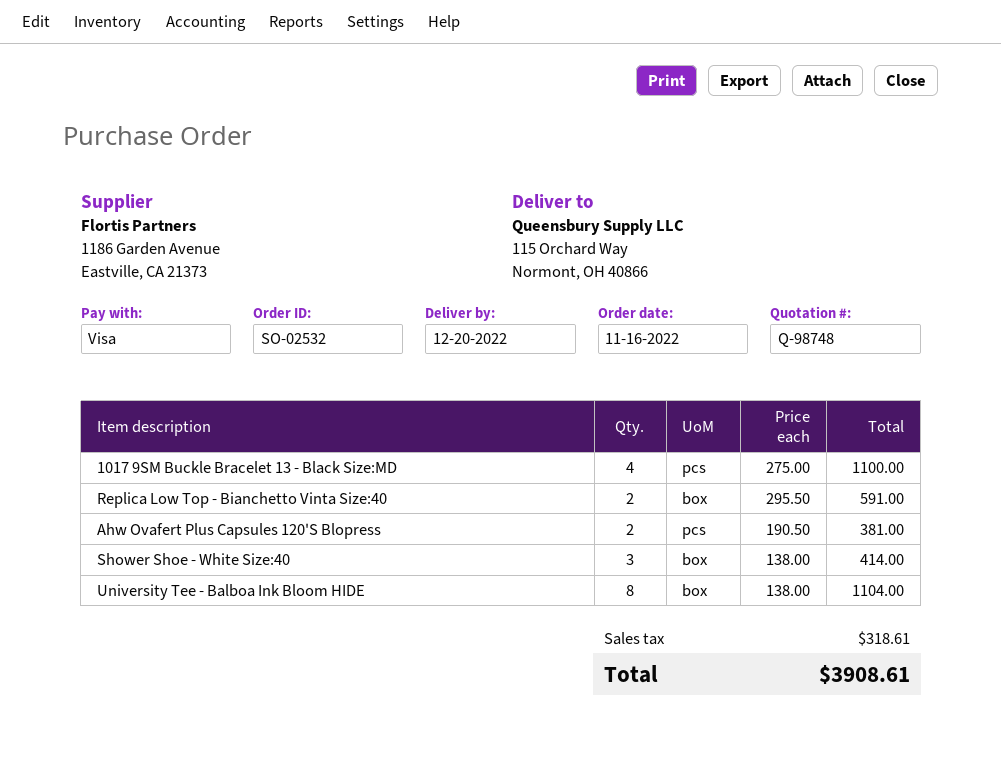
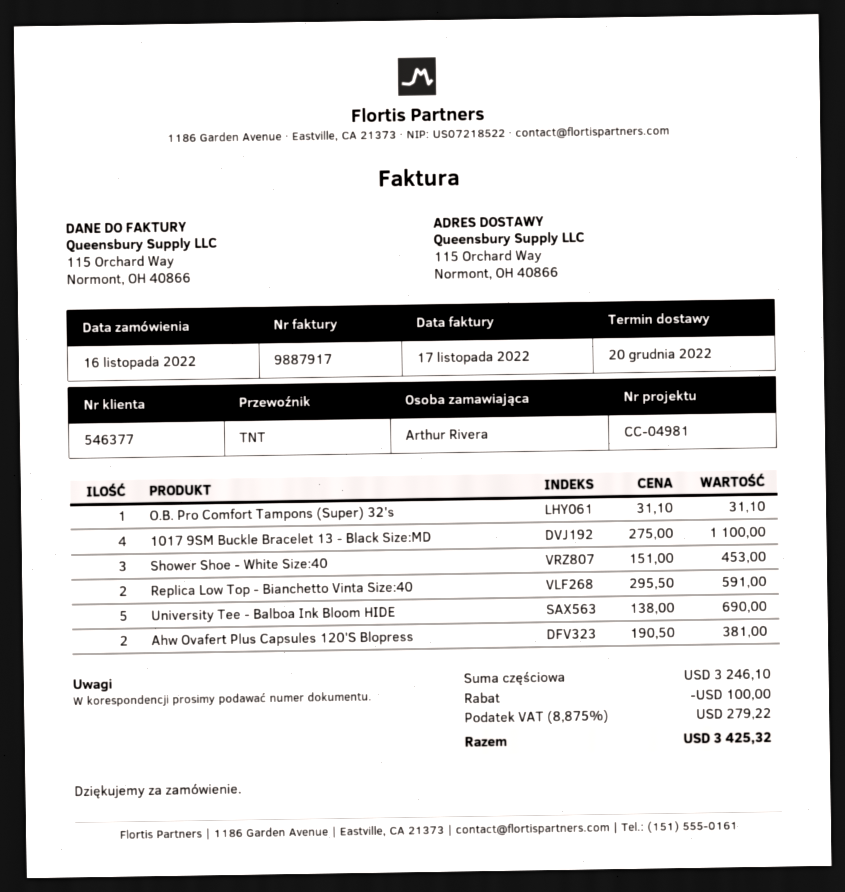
Shower Shoe - White Size:40: 3 x 138.00 = 414.00 -> 3 x 151.00 = 453.00
University Tee - Balboa Ink Bloom HIDE: 8 x 138.00 = 1104.00 -> 5 x 138.00 = 690.00
O.B. Pro Comfort Tampons (Super) 32's: none -> 1 x 31.10 = 31.10
discount: none -> 100.00
tax: 318.61 -> 279.22
total: 3908.61 -> 3425.32

